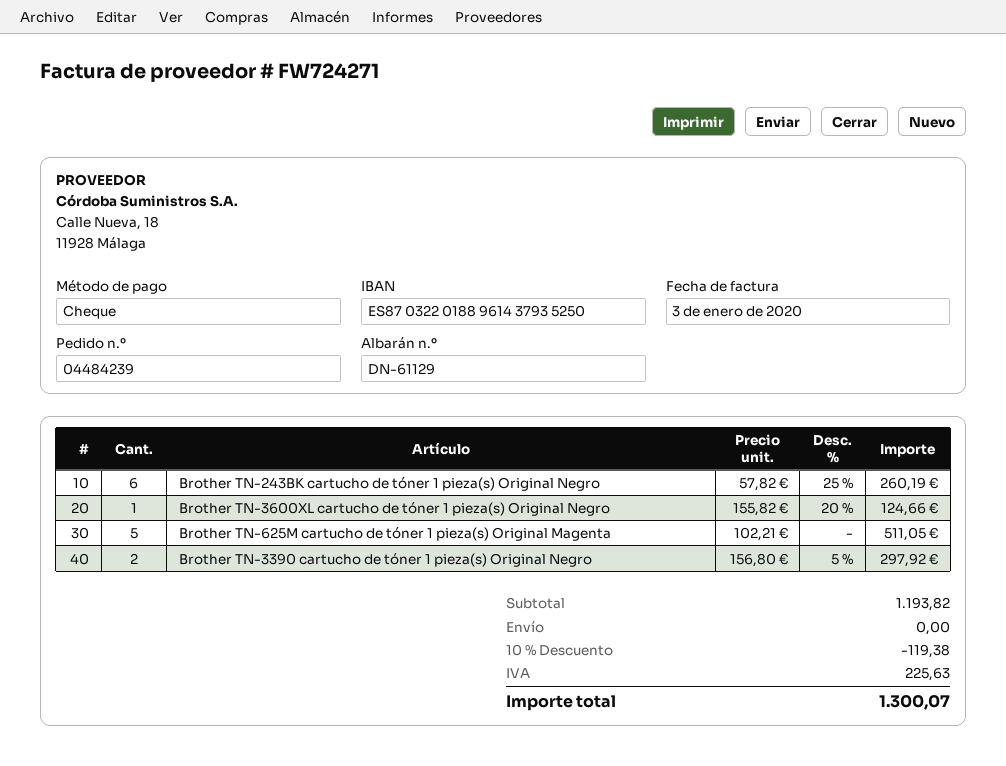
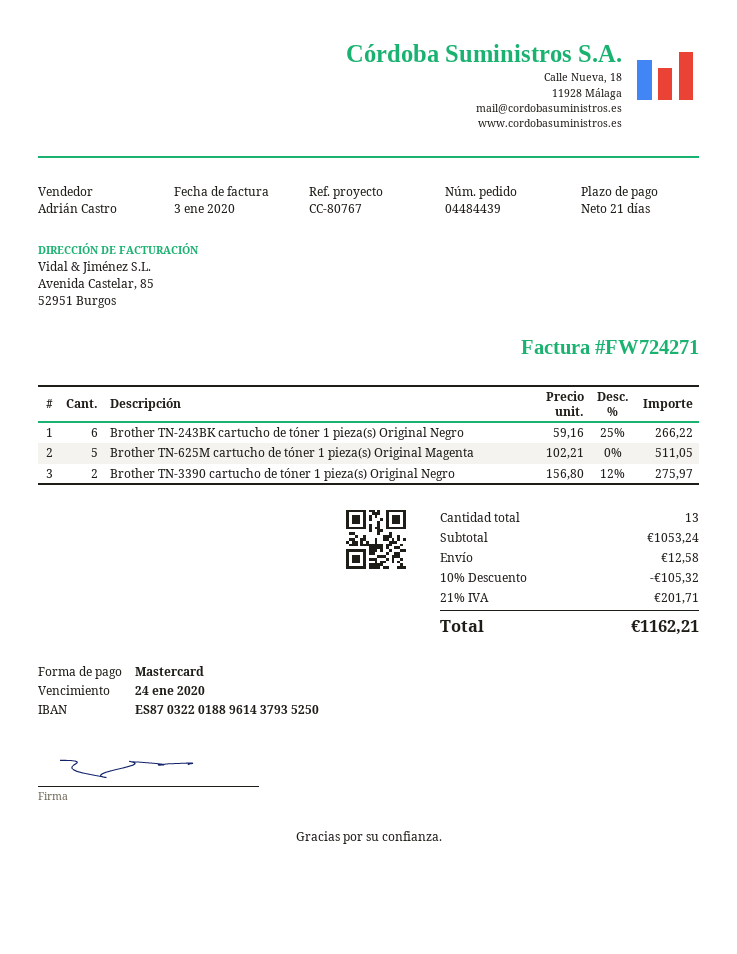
order number: 04484239 -> 04484439
payment method: cheque -> Mastercard
Brother TN-243BK cartucho de tóner 1 pieza(s) Original Negro: 6 x 57.82 - 25% = 260.19 -> 6 x 59.16 - 25% = 266.22
Brother TN-3600XL cartucho de tóner 1 pieza(s) Original Negro: 1 x 155.82 - 20% = 124.66 -> none
Brother TN-3390 cartucho de tóner 1 pieza(s) Original Negro: 2 x 156.80 - 5% = 297.92 -> 2 x 156.80 - 12% = 275.97
subtotal: 1193.82 -> 1053.24
discount: 10% = 119.38 -> 10% = 105.32
shipping: 0.00 -> 12.58
tax: 225.63 -> 201.71
total: 1300.07 -> 1162.21

